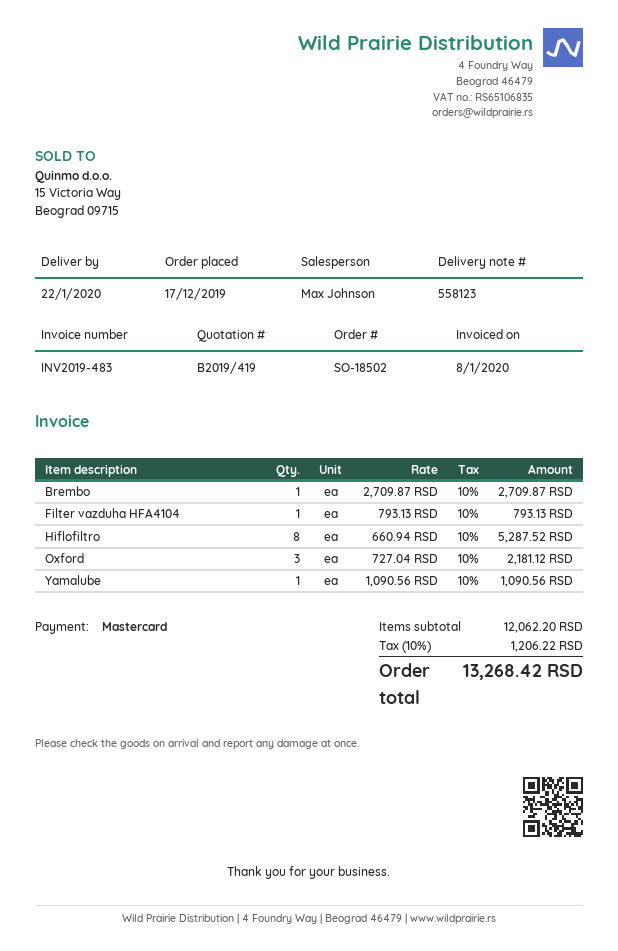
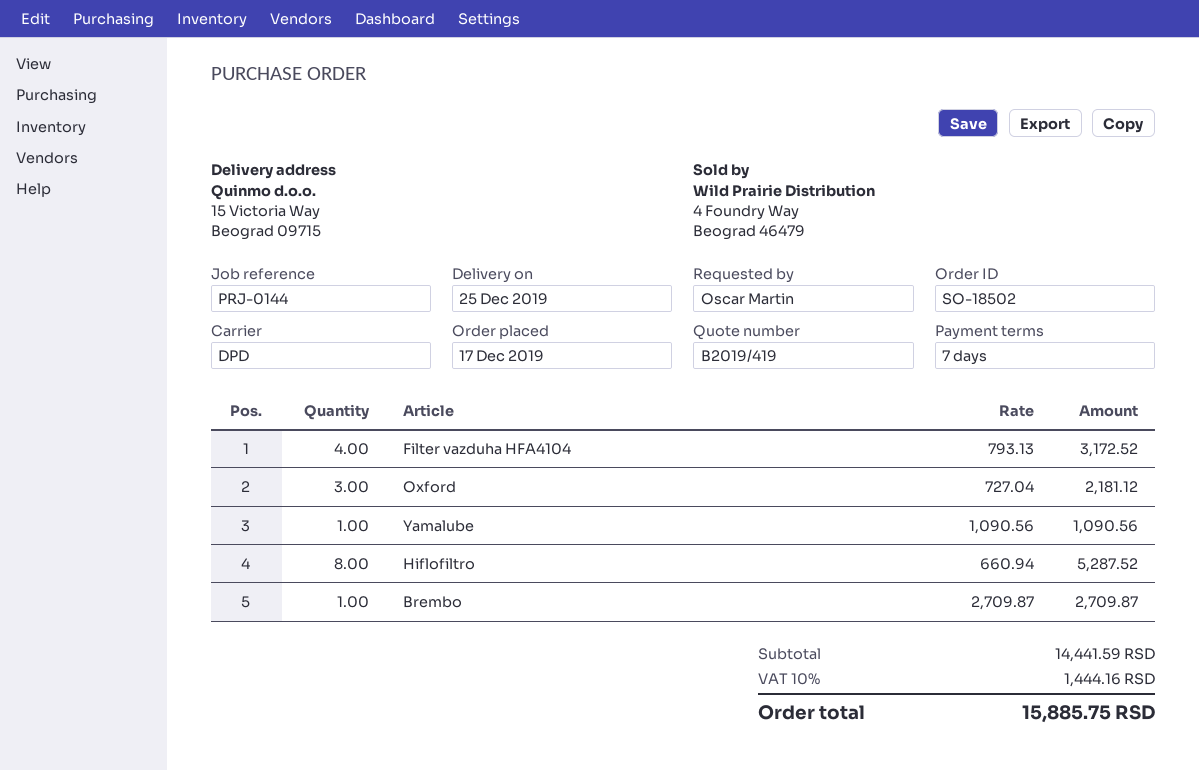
delivery date: 2020-01-22 -> 2019-12-25
Filter vazduha HFA4104: 1 x 793.13 = 793.13 -> 4 x 793.13 = 3172.52
subtotal: 12062.20 -> 14441.59
tax: 10% = 1206.22 -> 10% = 1444.16
total: 13268.42 -> 15885.75

